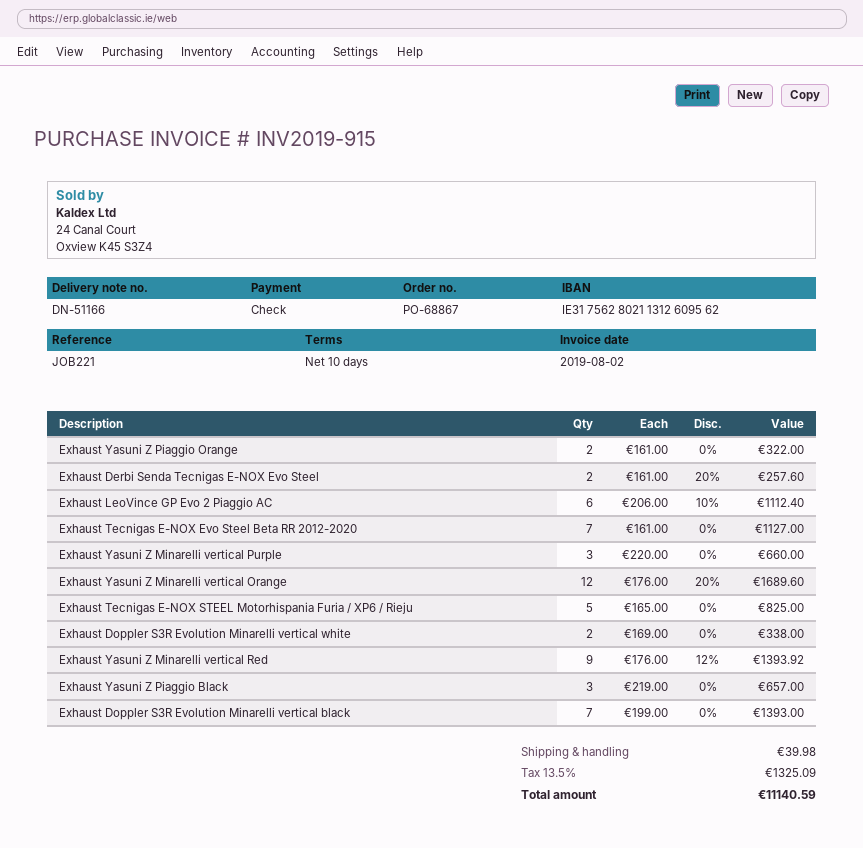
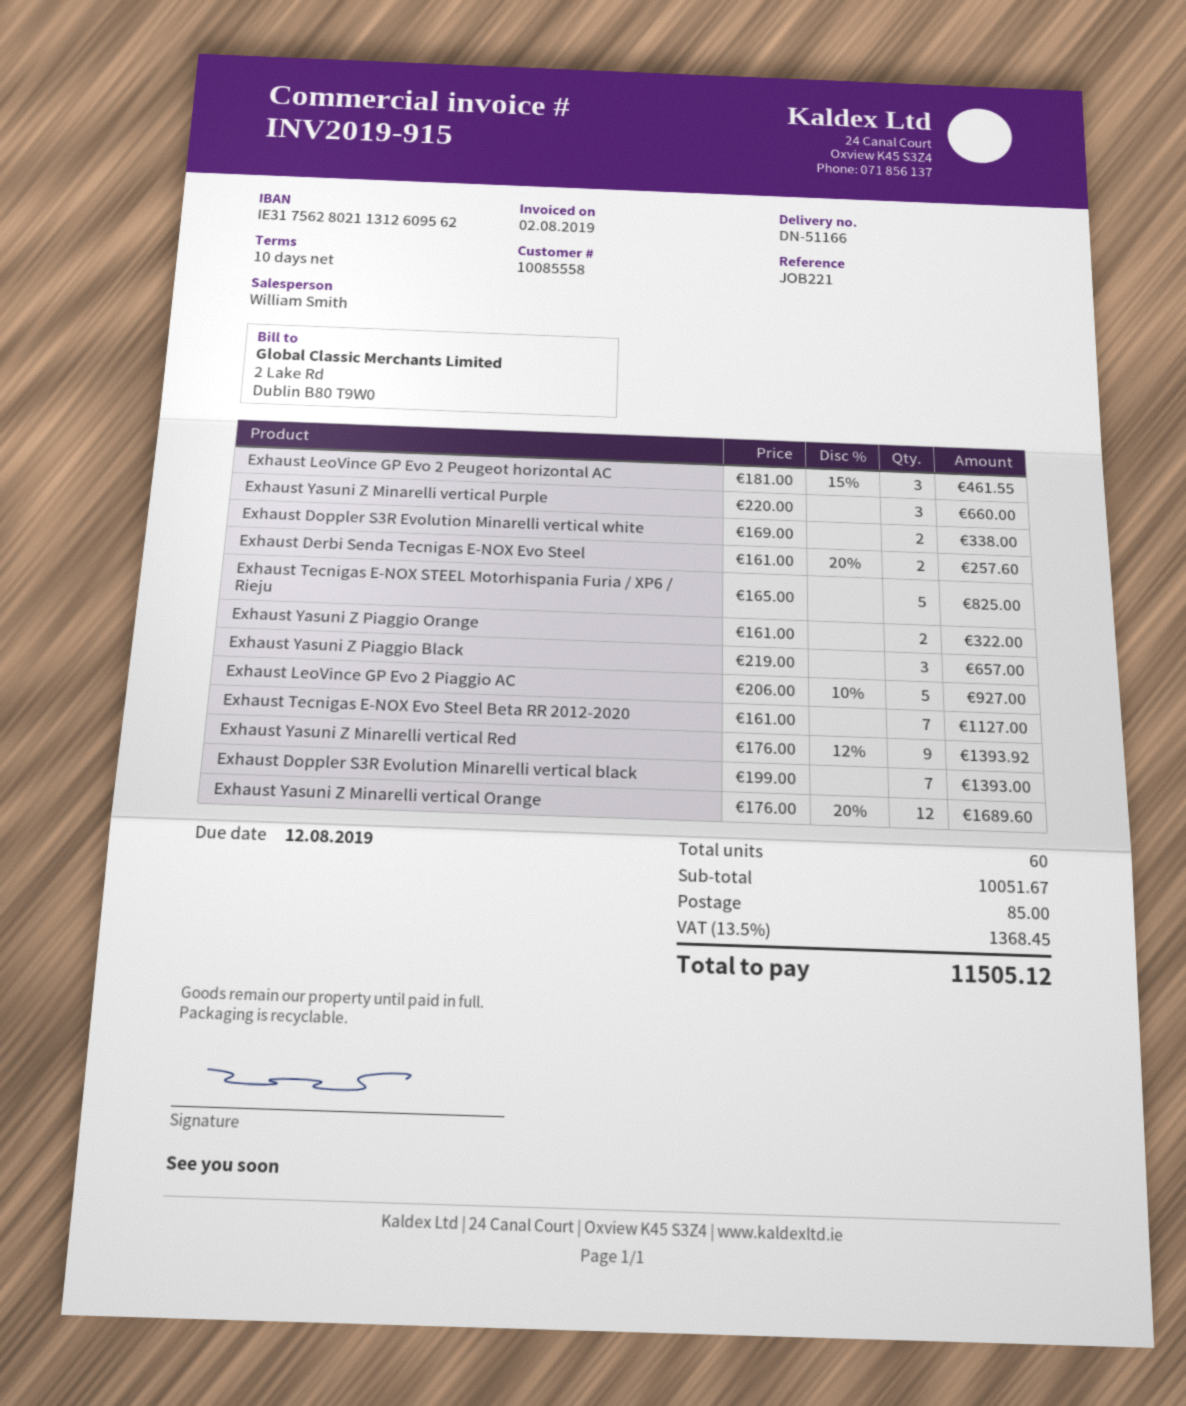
Exhaust LeoVince GP Evo 2 Piaggio AC: 6 x 206.00 - 10% = 1112.40 -> 5 x 206.00 - 10% = 927.00
Exhaust LeoVince GP Evo 2 Peugeot horizontal AC: none -> 3 x 181.00 - 15% = 461.55
shipping: 39.98 -> 85.00
tax: 13.5% = 1325.09 -> 13.5% = 1368.45
total: 11140.59 -> 11505.12

